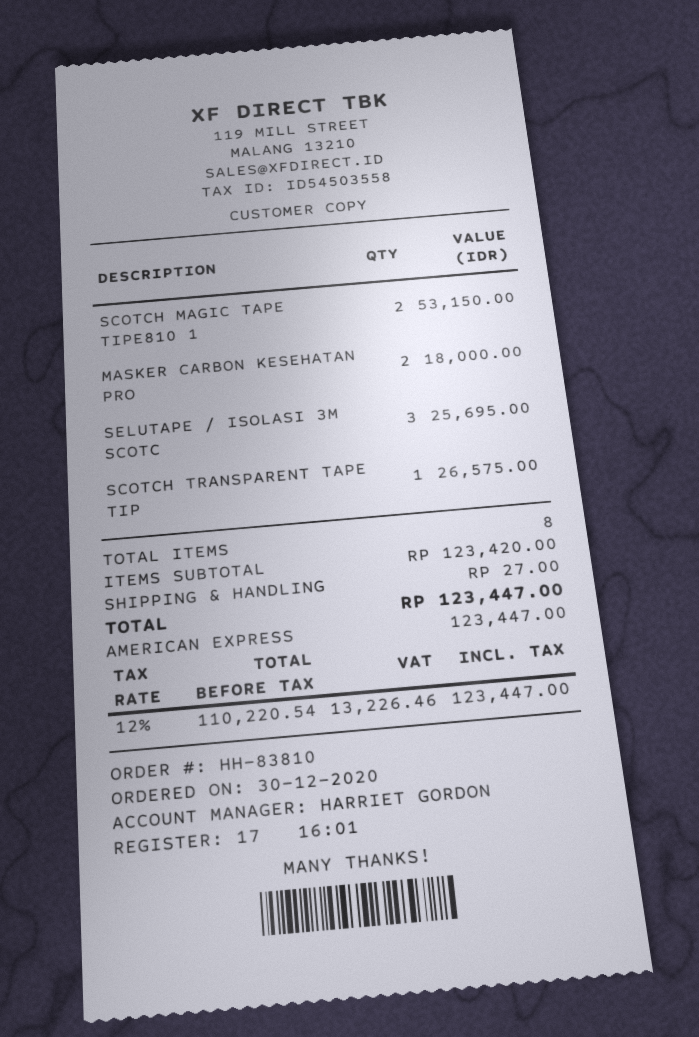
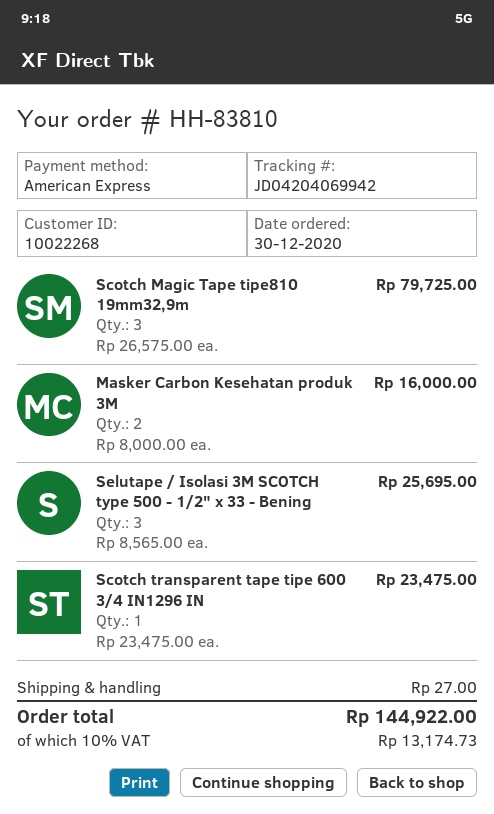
SCOTCH MAGIC TAPE TIPE810 1: 2 for 53150.00 -> 3 for 79725.00
MASKER CARBON KESEHATAN PRO: 2 for 18000.00 -> 2 for 16000.00
SCOTCH TRANSPARENT TAPE TIP: 1 for 26575.00 -> 1 for 23475.00
tax: 12% = 13226.46 -> 10% = 13174.73
total: 123447.00 -> 144922.00

